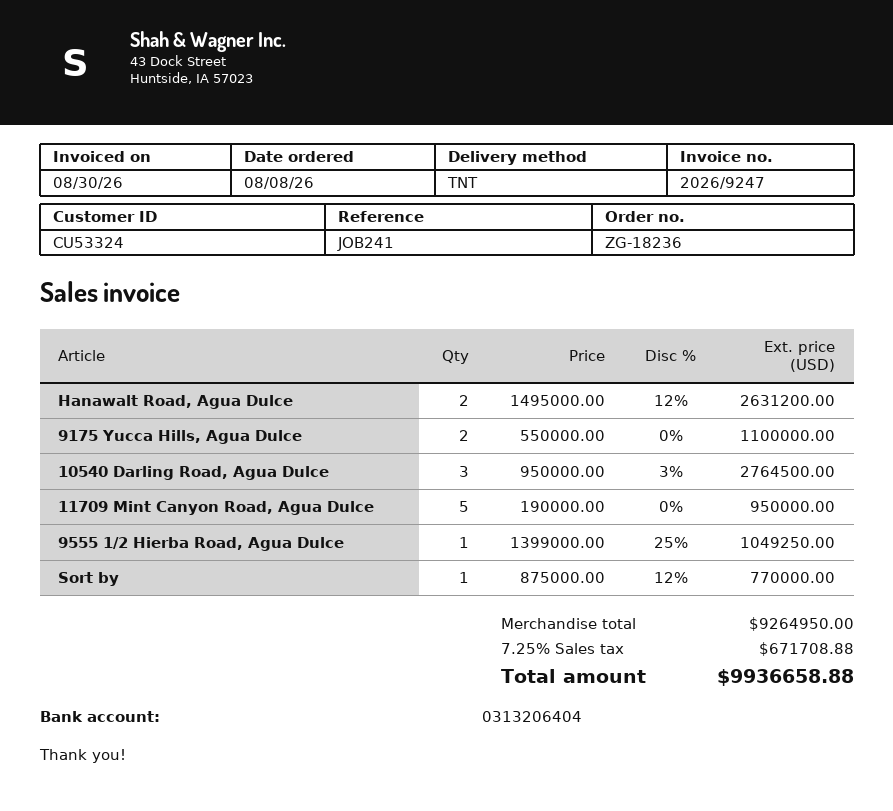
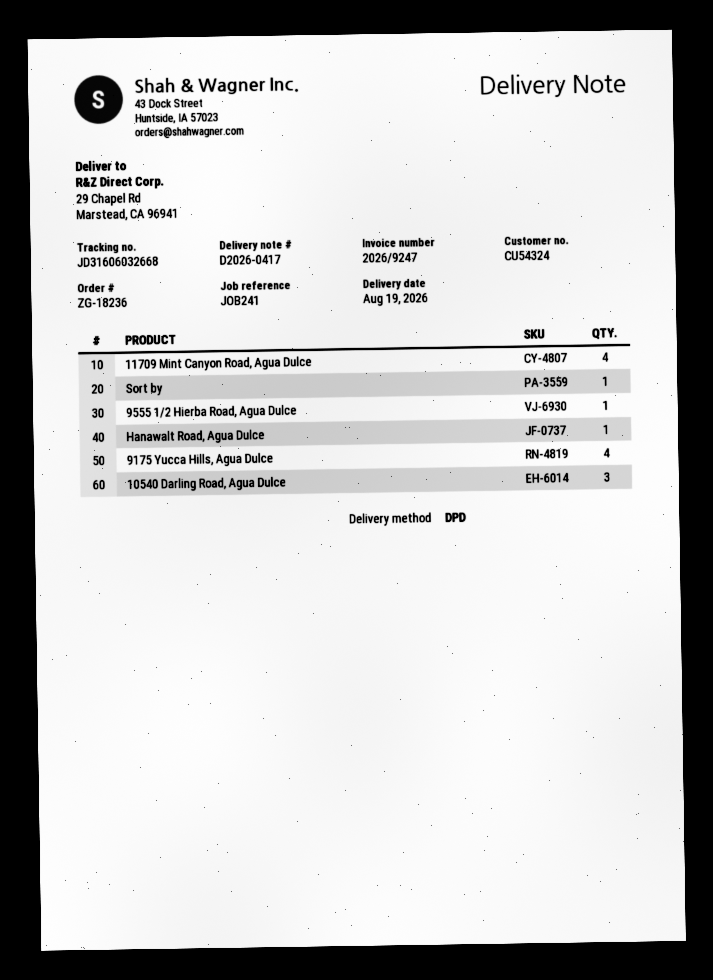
customer number: CU53324 -> CU54324
shipping method: TNT -> DPD
Hanawalt Road, Agua Dulce: 2 -> 1
9175 Yucca Hills, Agua Dulce: 2 -> 4
11709 Mint Canyon Road, Agua Dulce: 5 -> 4

